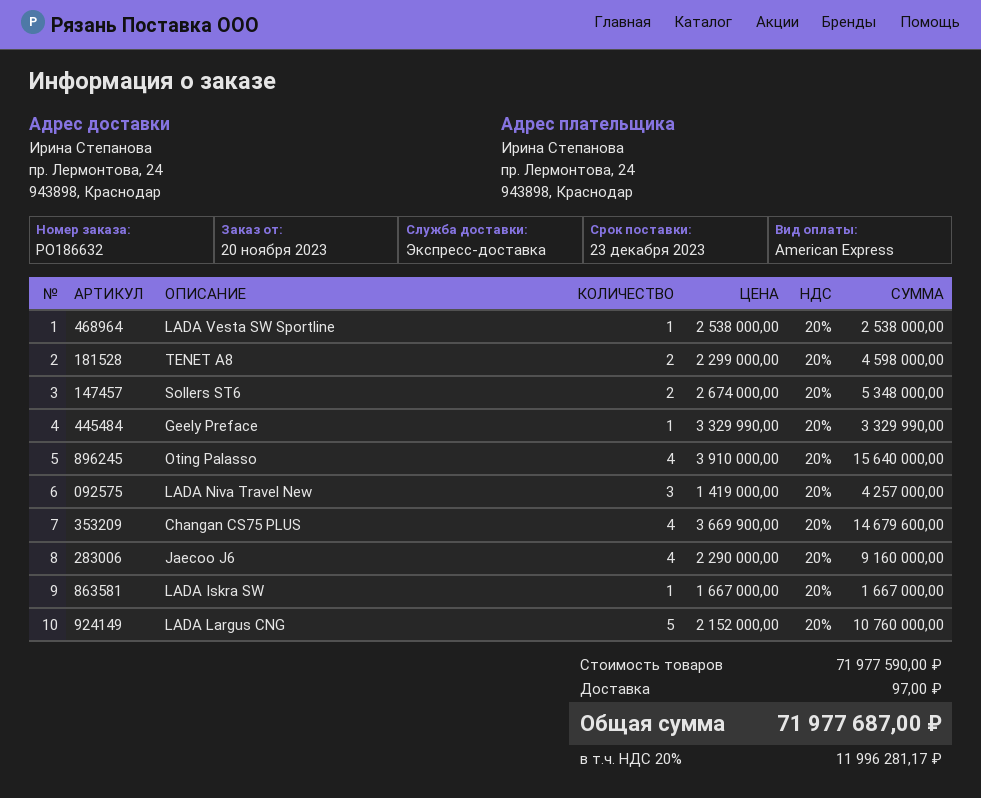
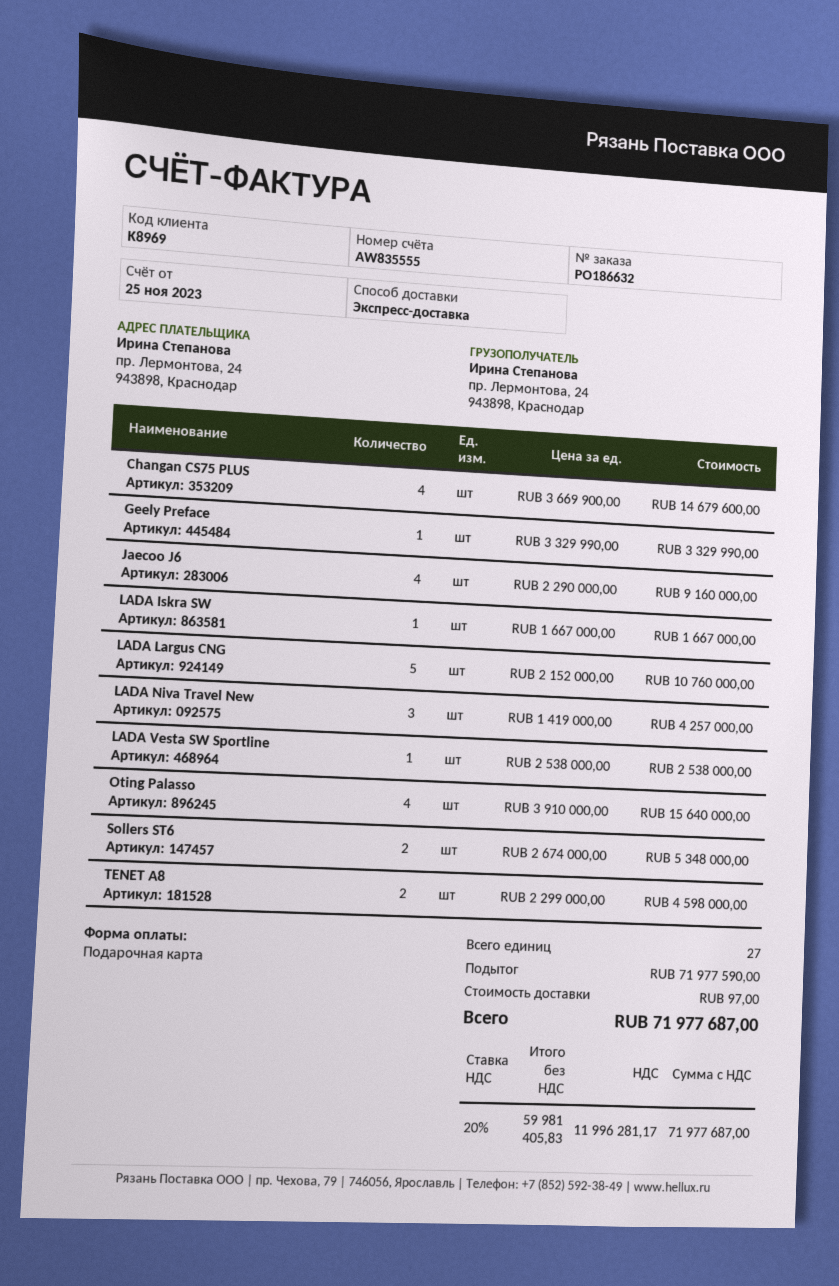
payment method: American Express -> gift card

